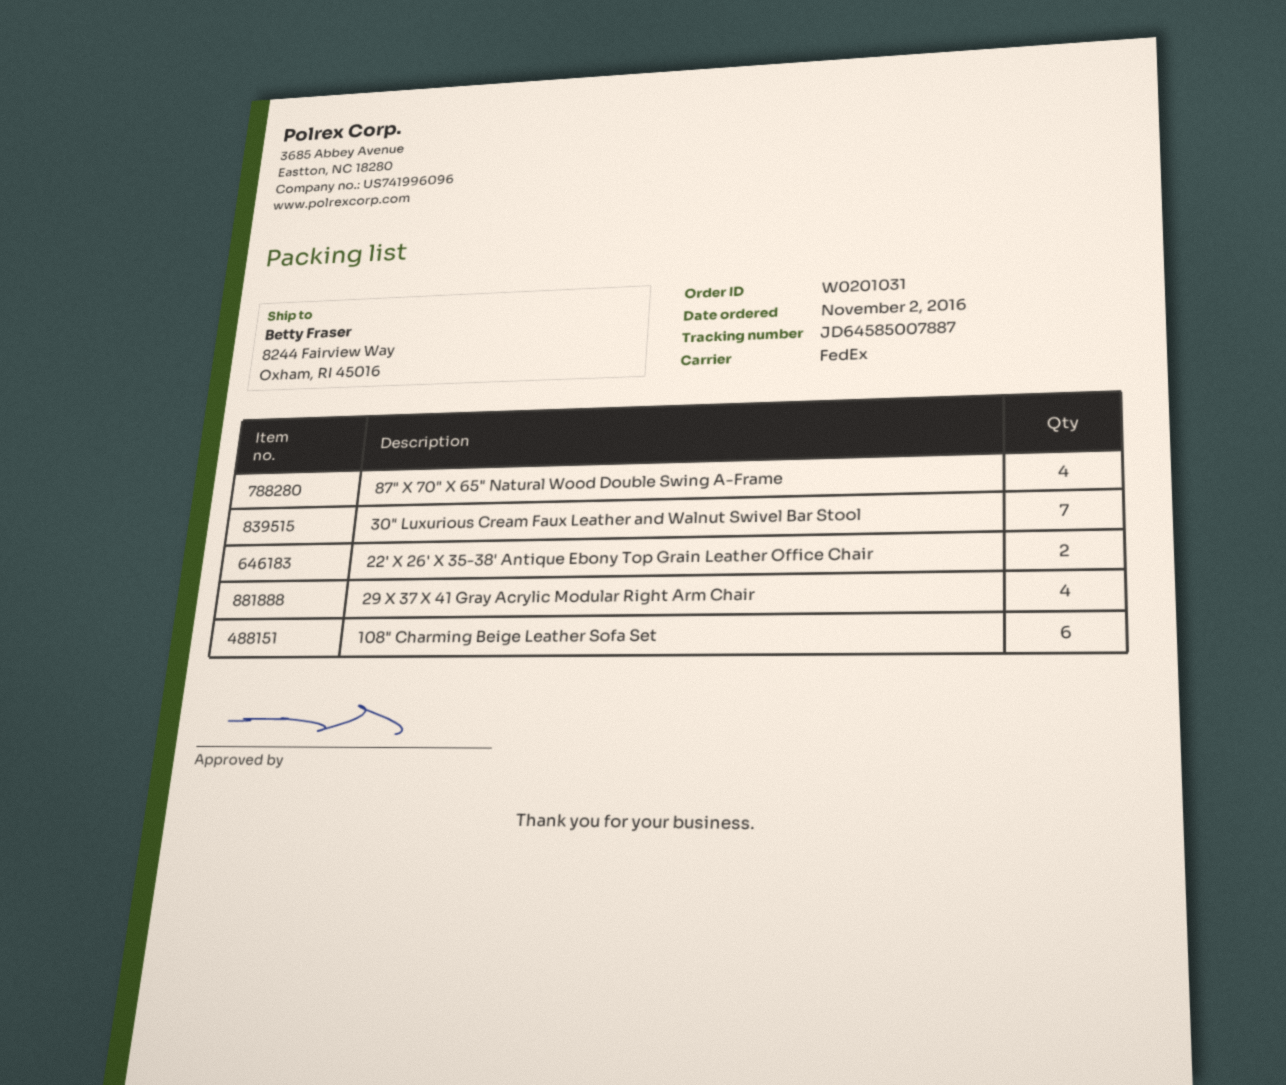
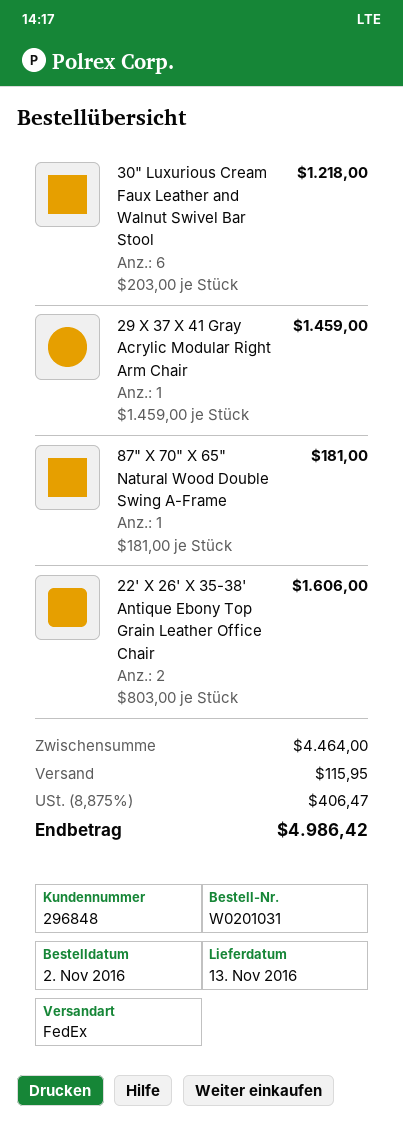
87" X 70" X 65" Natural Wood Double Swing A-Frame: 4 -> 1
30" Luxurious Cream Faux Leather and Walnut Swivel Bar Stool: 7 -> 6
29 X 37 X 41 Gray Acrylic Modular Right Arm Chair: 4 -> 1
108" Charming Beige Leather Sofa Set: 6 -> none

